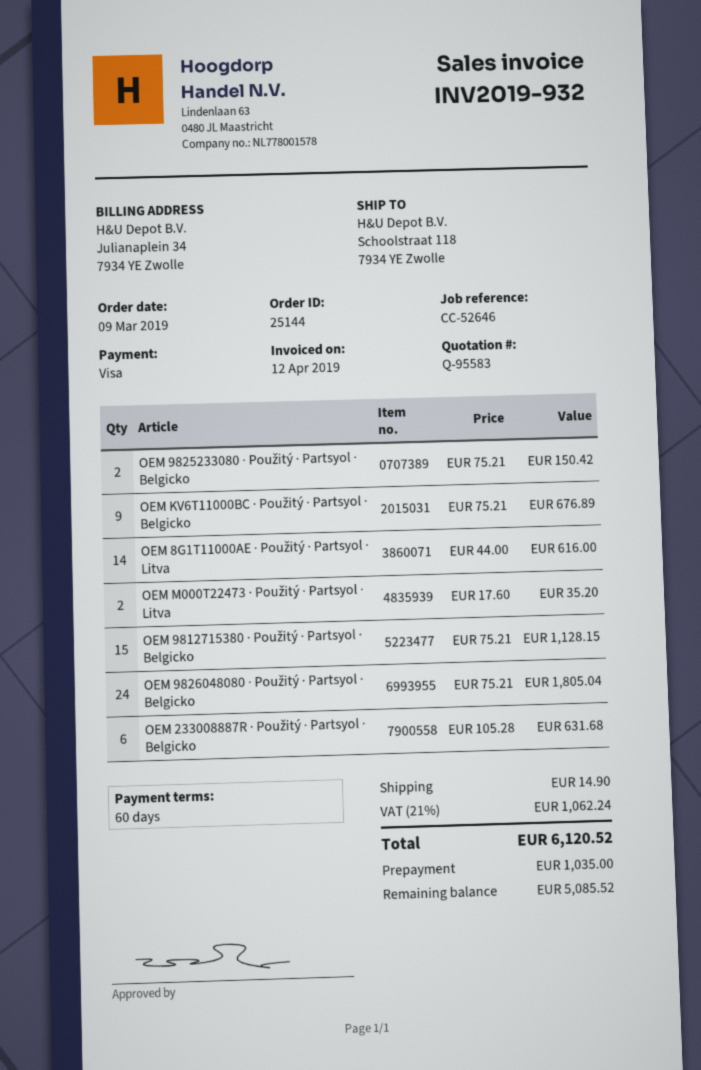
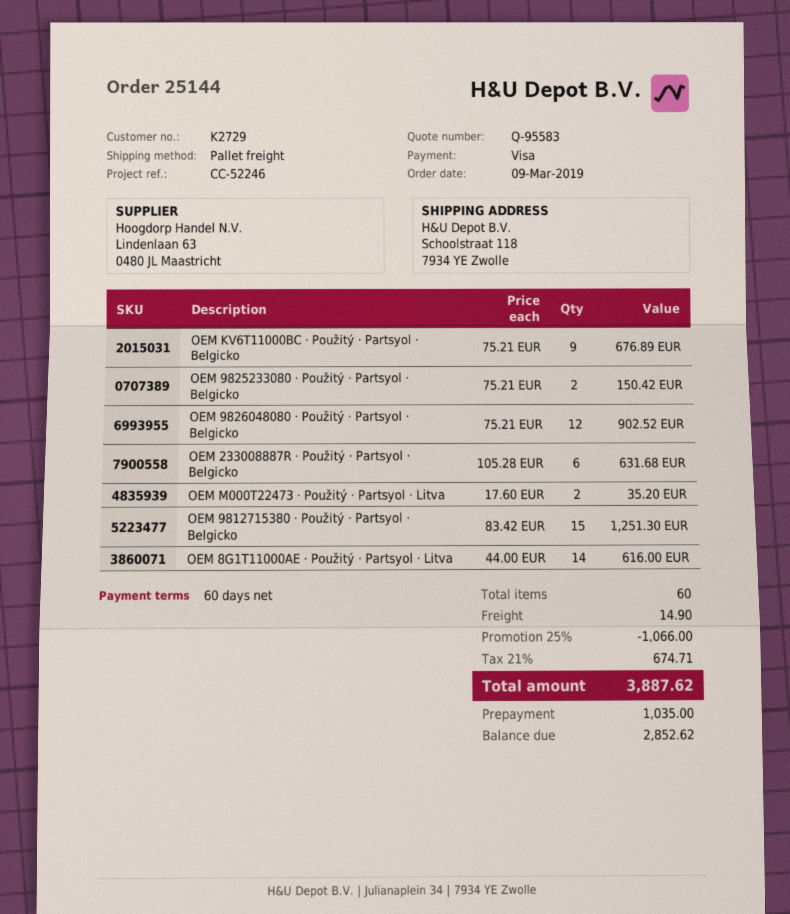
reference: CC-52646 -> CC-52246
OEM 9812715380 · Použitý · Partsyol · Belgicko: 15 x 75.21 = 1128.15 -> 15 x 83.42 = 1251.30
OEM 9826048080 · Použitý · Partsyol · Belgicko: 24 x 75.21 = 1805.04 -> 12 x 75.21 = 902.52
discount: none -> 25% = 1066.00
tax: 21% = 1062.24 -> 21% = 674.71
total: 6120.52 -> 3887.62
balance: 5085.52 -> 2852.62

